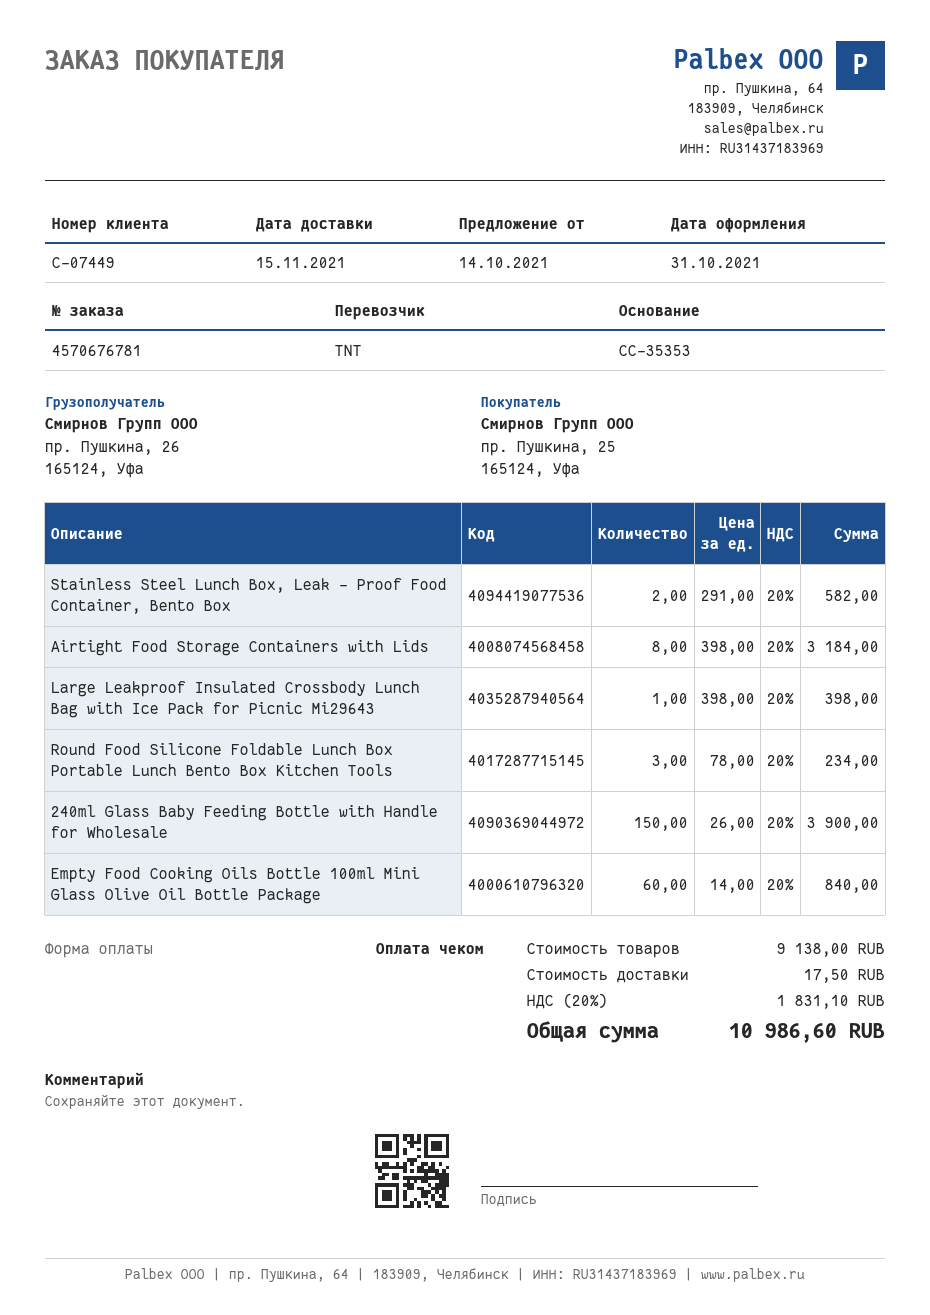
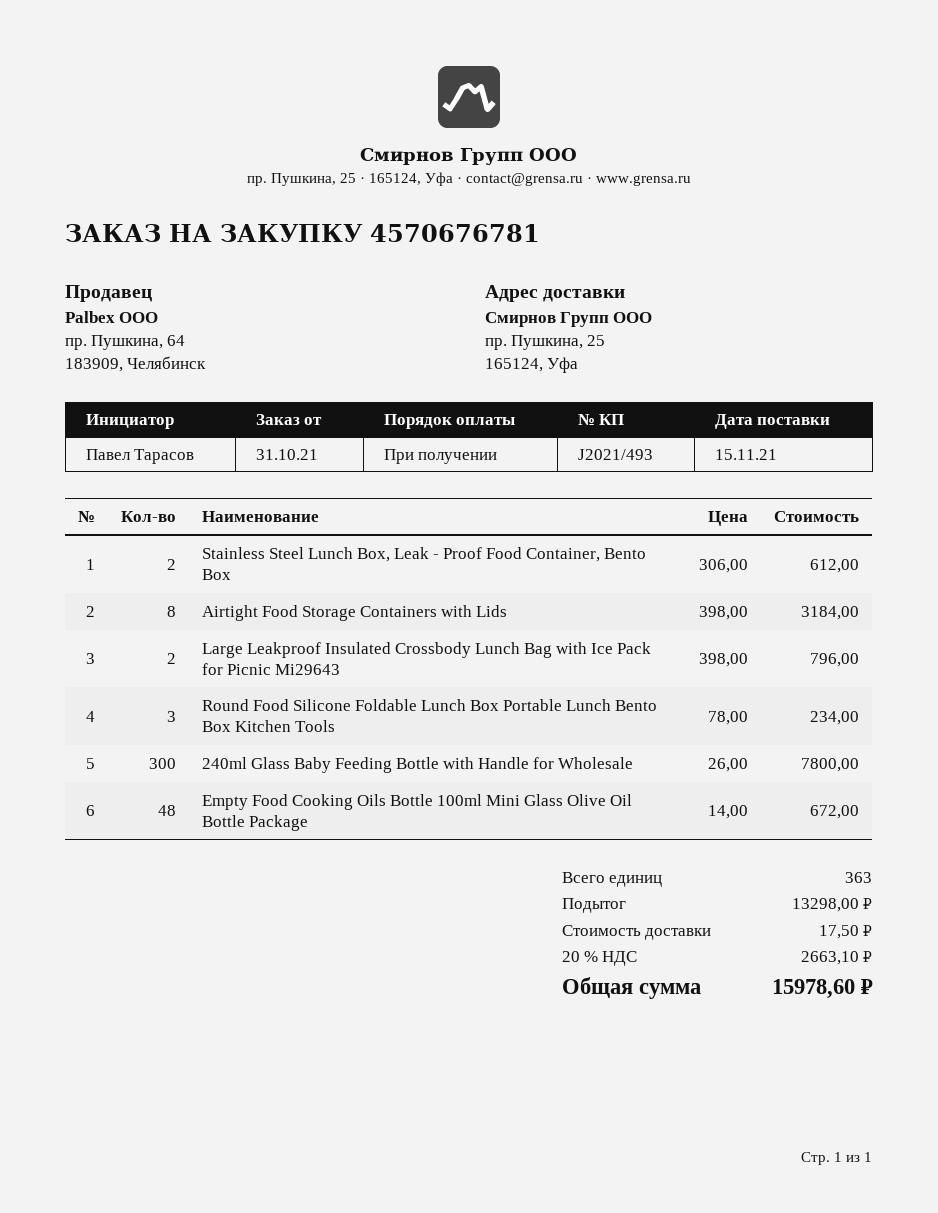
ship to: пр. Пушкина, 26, 165124, Уфа -> пр. Пушкина, 25, 165124, Уфа
Stainless Steel Lunch Box, Leak - Proof Food Container, Bento Box: 2 x 291.00 = 582.00 -> 2 x 306.00 = 612.00
Large Leakproof Insulated Crossbody Lunch Bag with Ice Pack for Picnic Mi29643: 1 x 398.00 = 398.00 -> 2 x 398.00 = 796.00
240ml Glass Baby Feeding Bottle with Handle for Wholesale: 150 x 26.00 = 3900.00 -> 300 x 26.00 = 7800.00
Empty Food Cooking Oils Bottle 100ml Mini Glass Olive Oil Bottle Package: 60 x 14.00 = 840.00 -> 48 x 14.00 = 672.00
subtotal: 9138.00 -> 13298.00
tax: 20% = 1831.10 -> 20% = 2663.10
total: 10986.60 -> 15978.60

